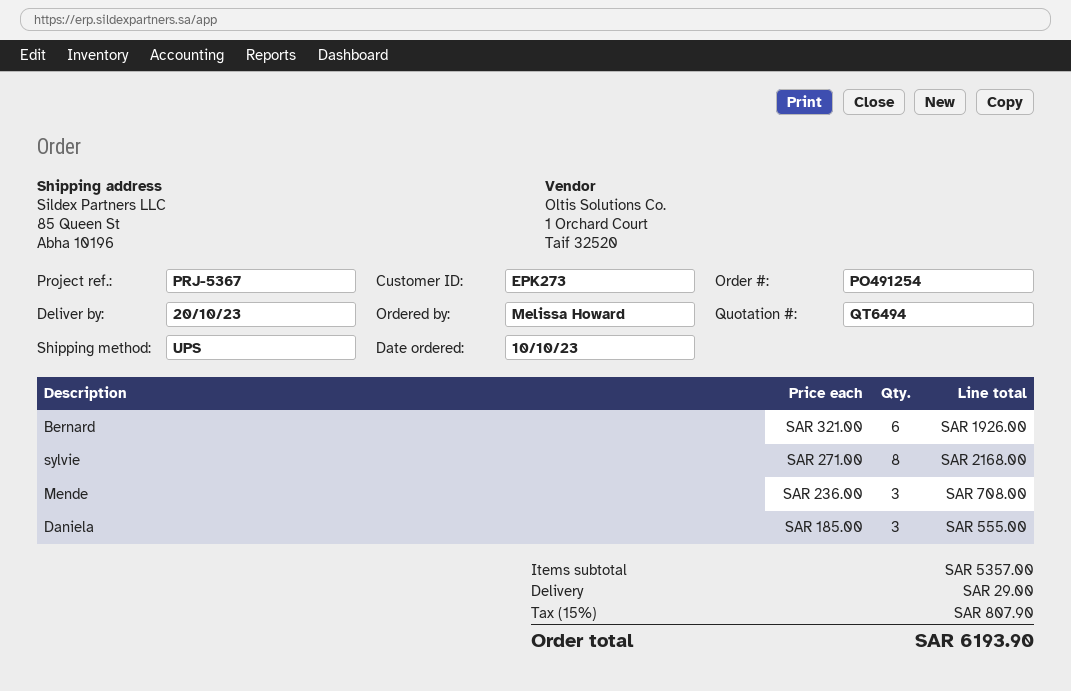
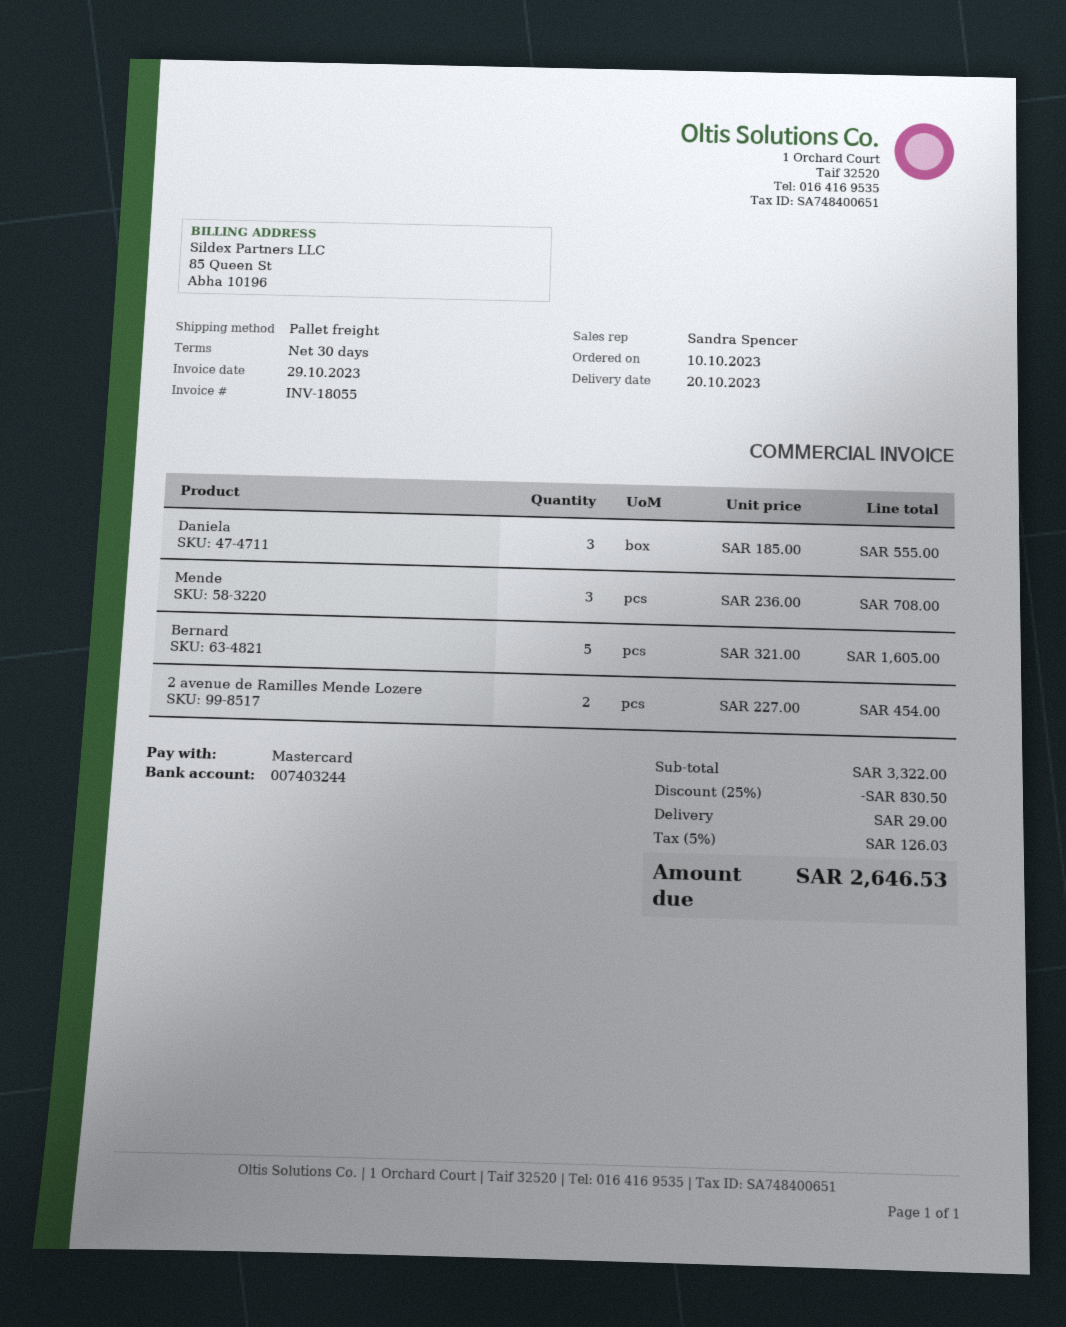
shipping method: UPS -> pallet freight
Bernard: 6 x 321.00 = 1926.00 -> 5 x 321.00 = 1605.00
sylvie: 8 x 271.00 = 2168.00 -> none
2 avenue de Ramilles Mende Lozere: none -> 2 x 227.00 = 454.00
subtotal: 5357.00 -> 3322.00
discount: none -> 25% = 830.50
tax: 15% = 807.90 -> 5% = 126.03
total: 6193.90 -> 2646.53

